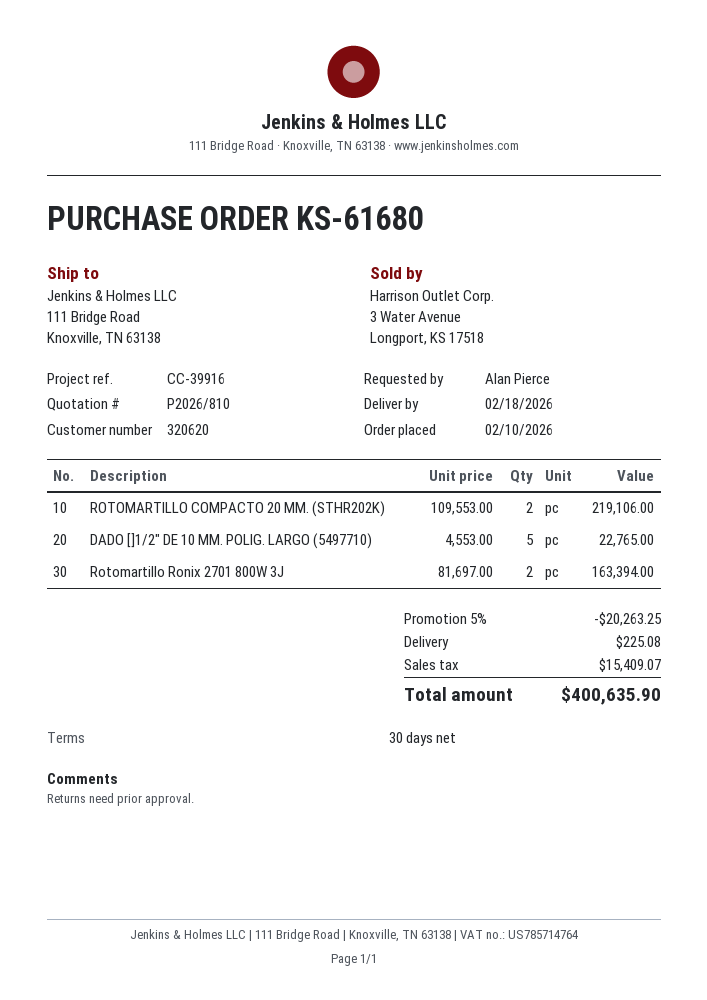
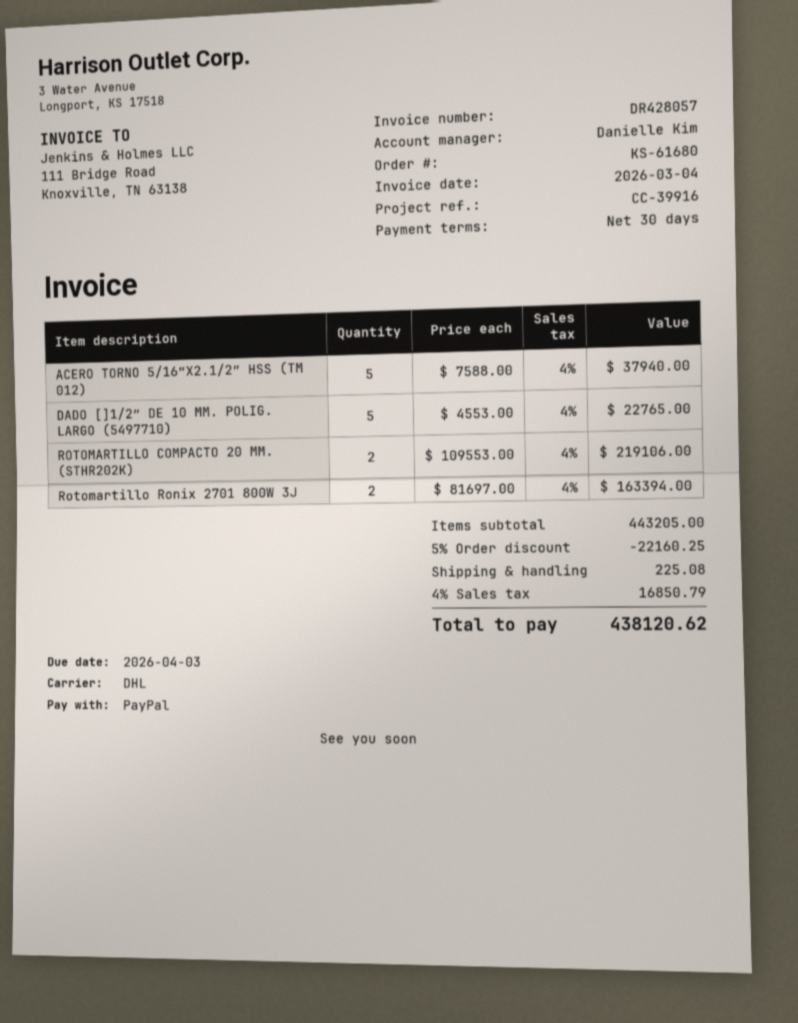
ACERO TORNO 5/16″X2.1/2″ HSS (TM 012): none -> 5 x 7588.00 = 37940.00
discount: 5% = 20263.25 -> 5% = 22160.25
tax: 15409.07 -> 16850.79
total: 400635.90 -> 438120.62

